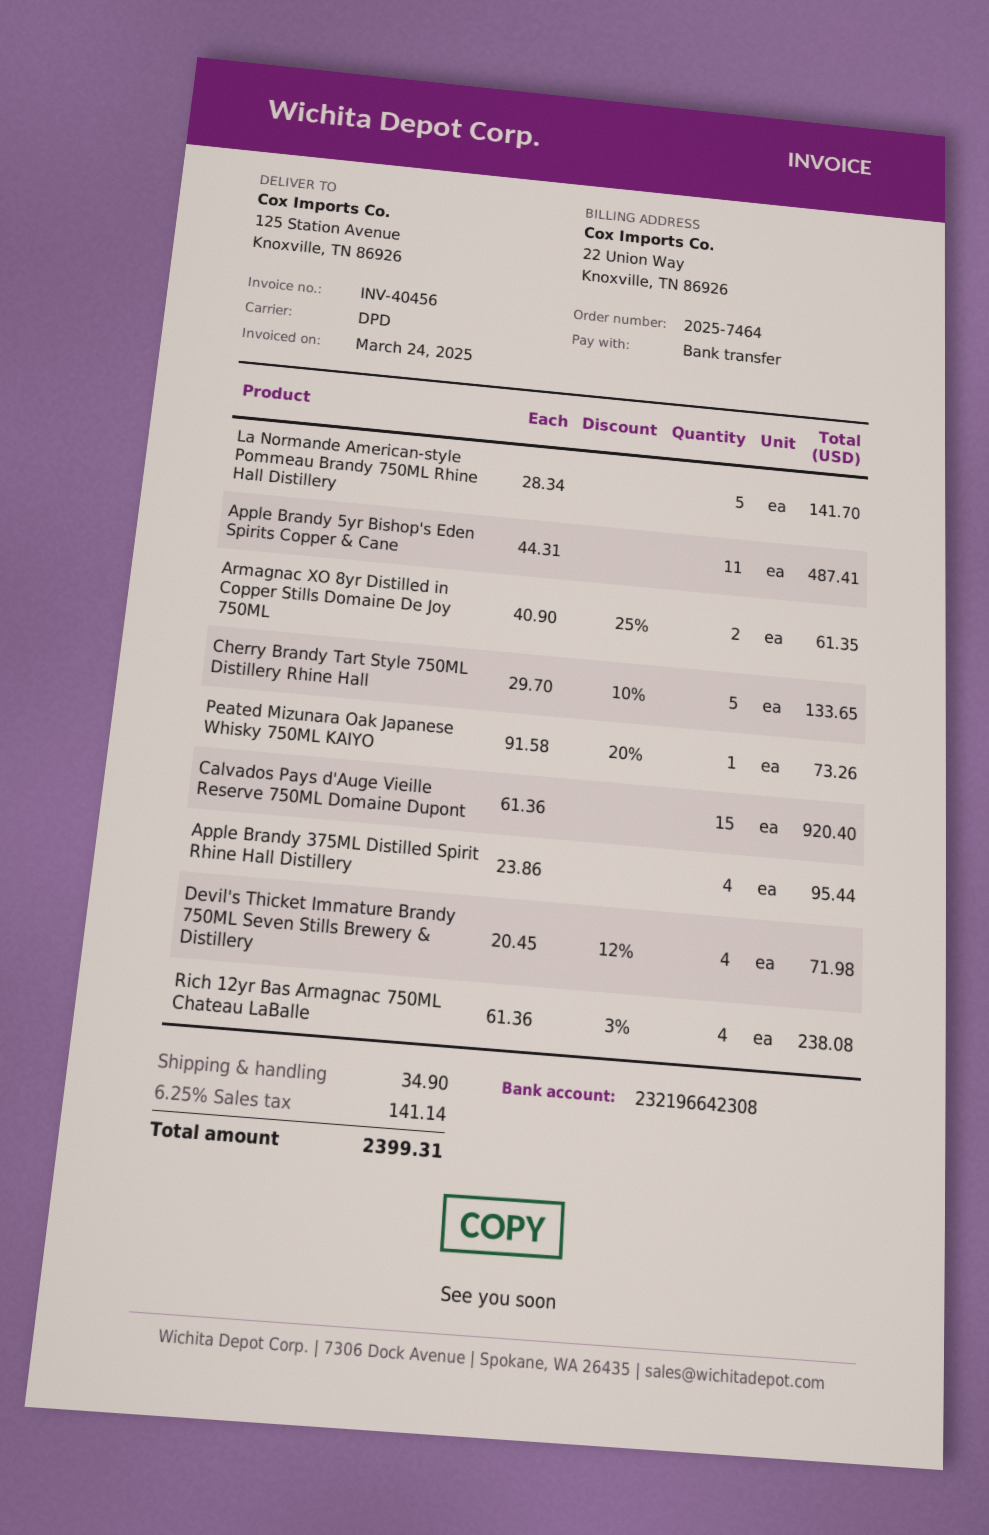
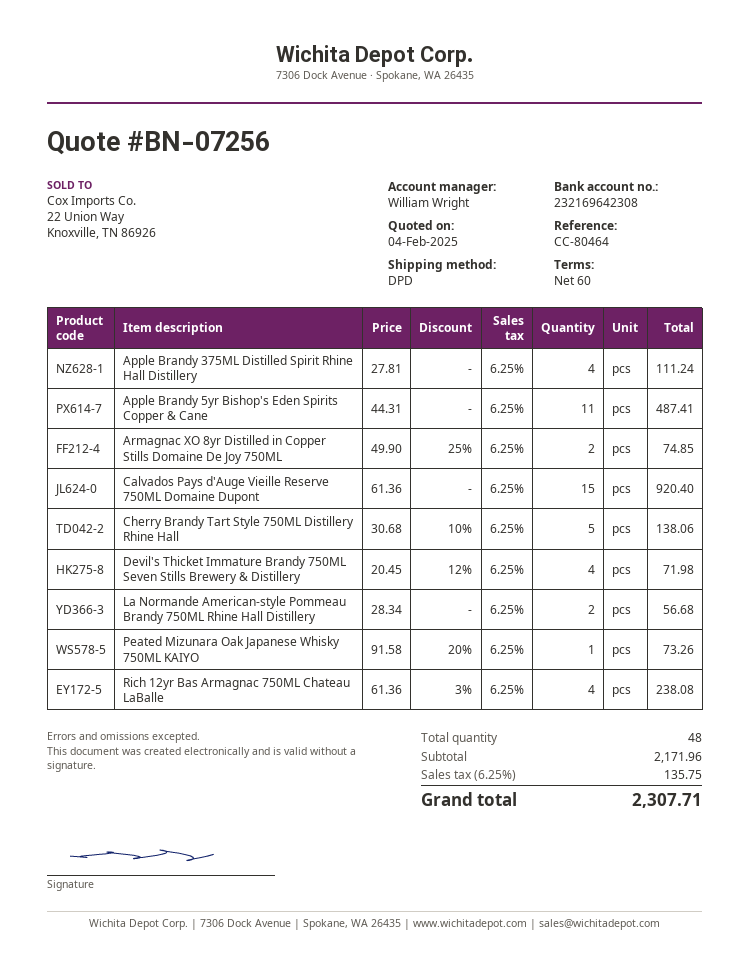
bank account: 232196642308 -> 232169642308
La Normande American-style Pommeau Brandy 750ML Rhine Hall Distillery: 5 x 28.34 = 141.70 -> 2 x 28.34 = 56.68
Armagnac XO 8yr Distilled in Copper Stills Domaine De Joy 750ML: 2 x 40.90 - 25% = 61.35 -> 2 x 49.90 - 25% = 74.85
Cherry Brandy Tart Style 750ML Distillery Rhine Hall: 5 x 29.70 - 10% = 133.65 -> 5 x 30.68 - 10% = 138.06
Apple Brandy 375ML Distilled Spirit Rhine Hall Distillery: 4 x 23.86 = 95.44 -> 4 x 27.81 = 111.24
shipping: 34.90 -> none
tax: 6.25% = 141.14 -> 6.25% = 135.75
total: 2399.31 -> 2307.71

